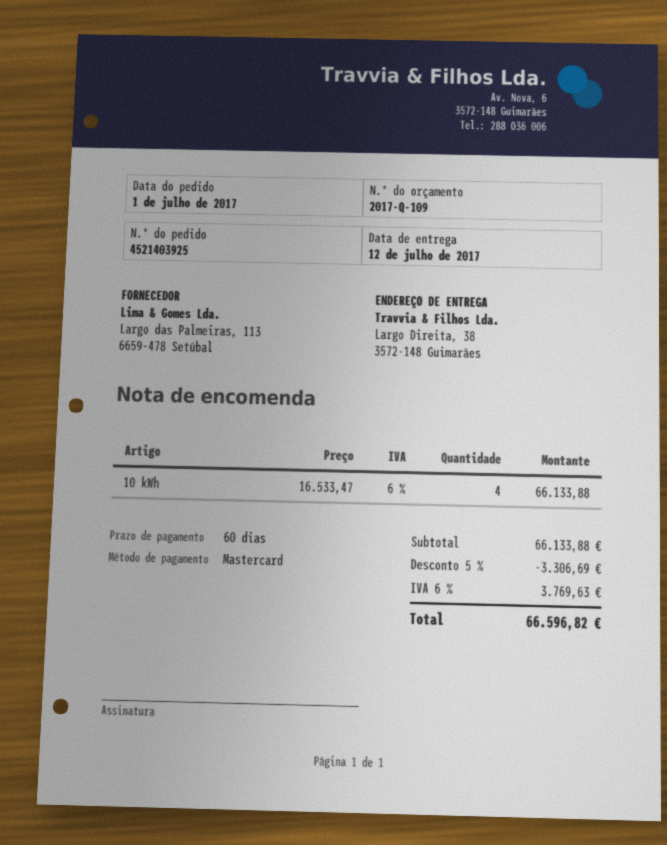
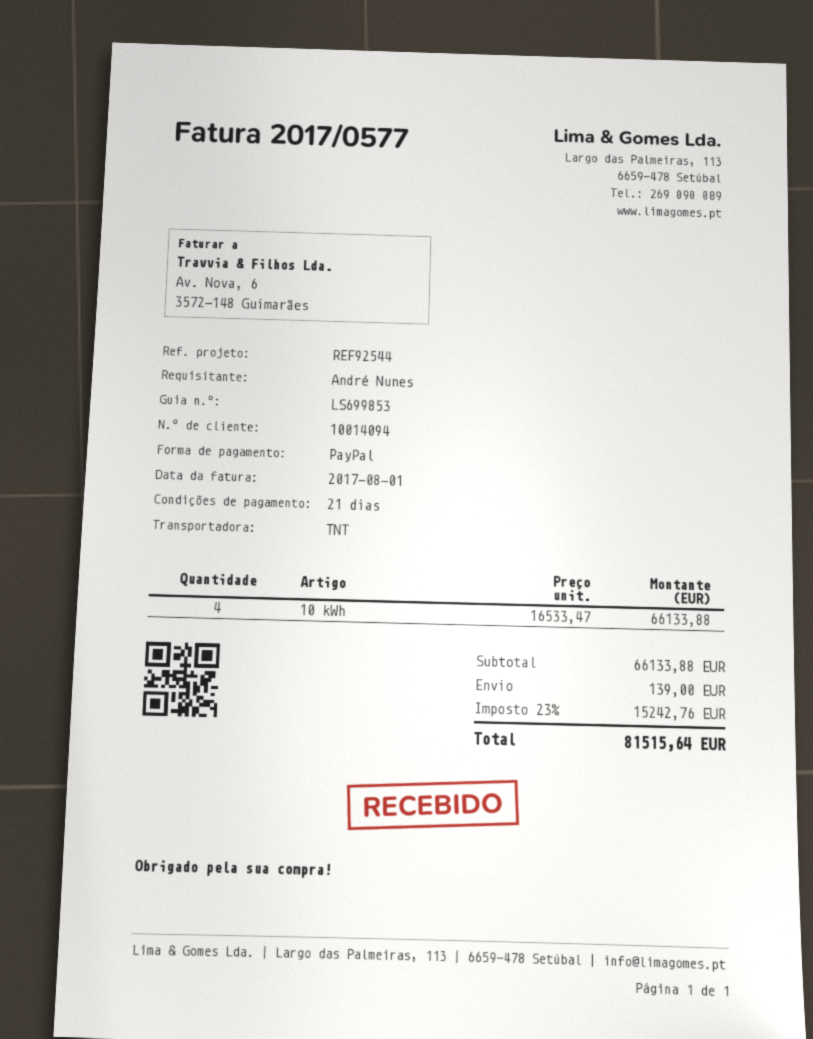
payment terms: 60 days -> 21 days
payment method: Mastercard -> PayPal
discount: 5% = 3306.69 -> none
shipping: none -> 139.00
tax: 6% = 3769.63 -> 23% = 15242.76
total: 66596.82 -> 81515.64

